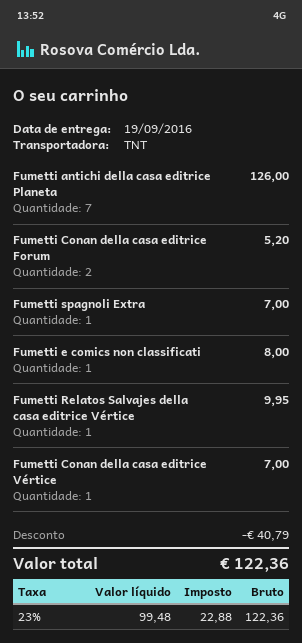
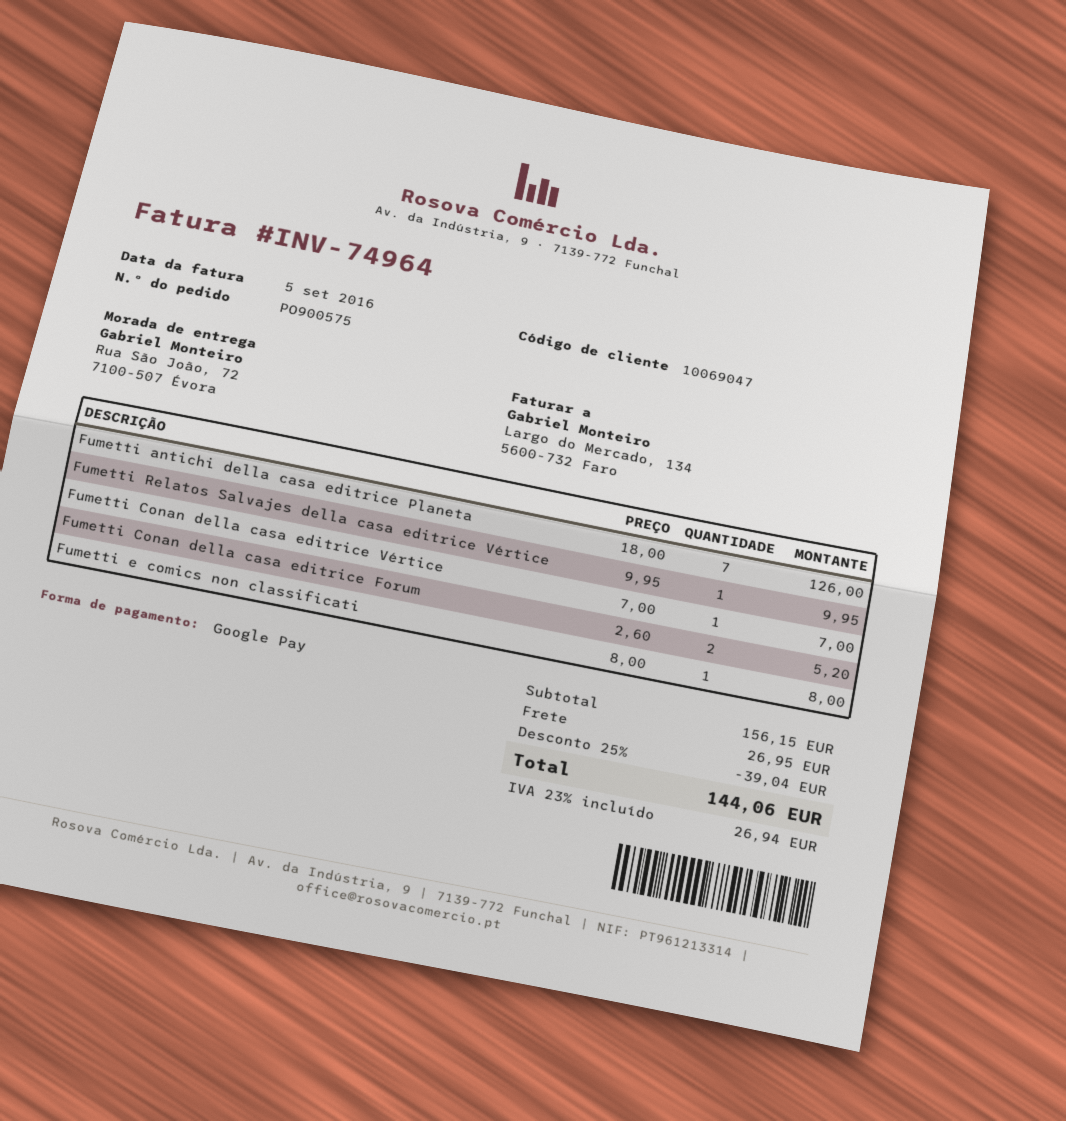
Fumetti spagnoli Extra: 1 for 7.00 -> none
discount: 40.79 -> 39.04
shipping: none -> 26.95
tax: 23% = 22.88 -> 23% = 26.94
total: 122.36 -> 144.06

